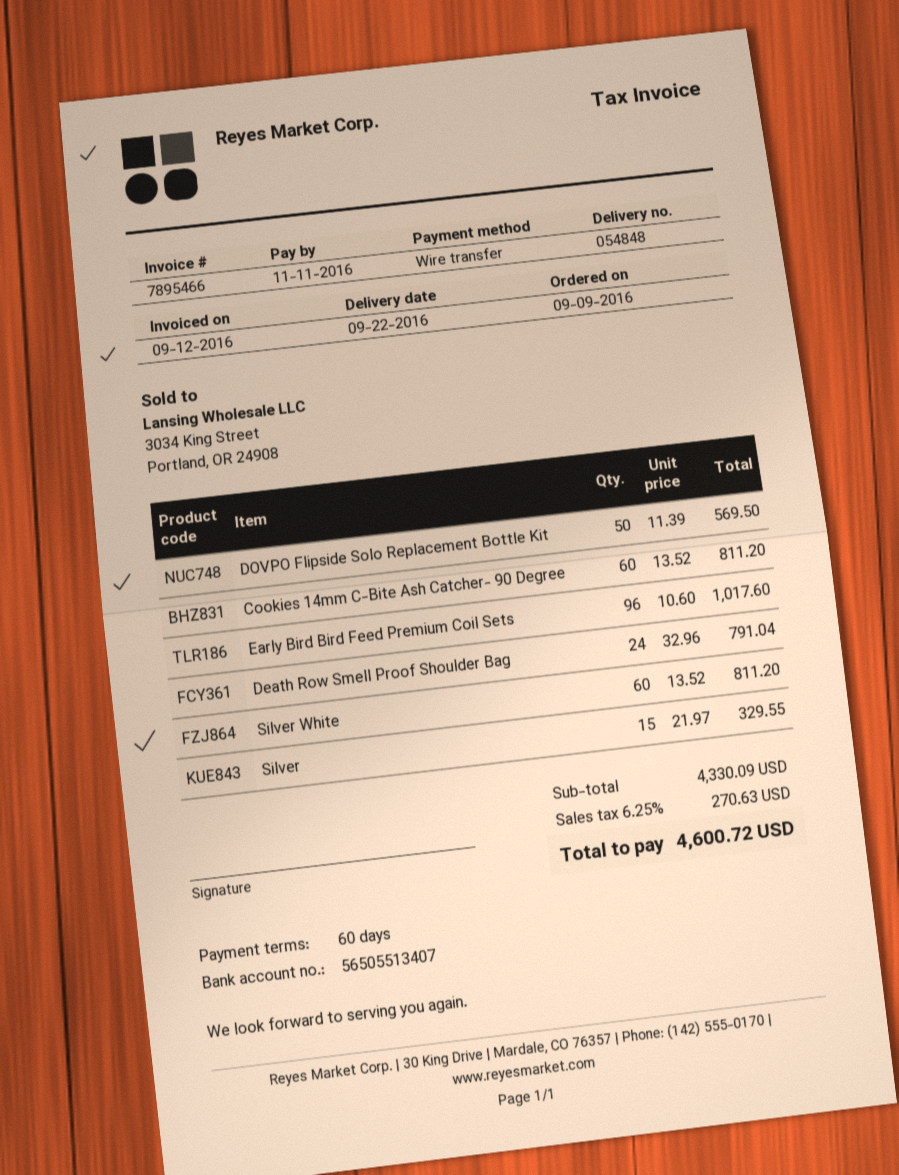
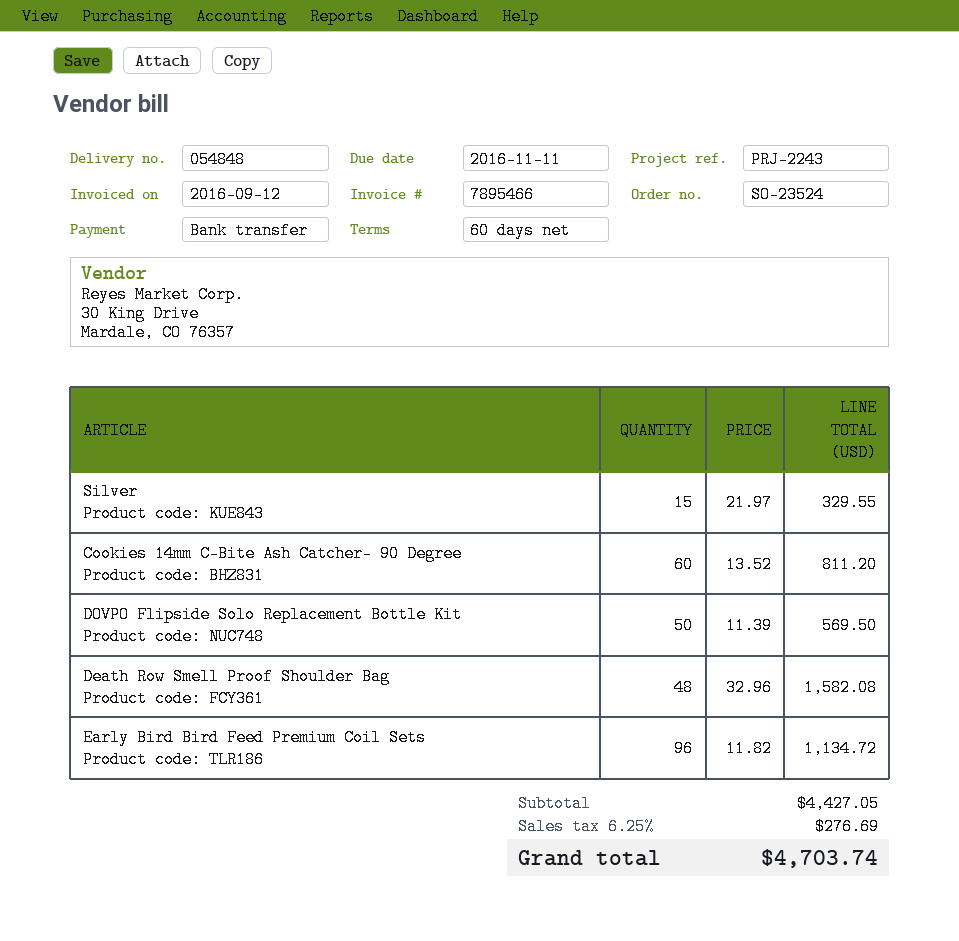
Early Bird Bird Feed Premium Coil Sets: 96 x 10.60 = 1017.60 -> 96 x 11.82 = 1134.72
Death Row Smell Proof Shoulder Bag: 24 x 32.96 = 791.04 -> 48 x 32.96 = 1582.08
Silver White: 60 x 13.52 = 811.20 -> none
subtotal: 4330.09 -> 4427.05
tax: 6.25% = 270.63 -> 6.25% = 276.69
total: 4600.72 -> 4703.74

